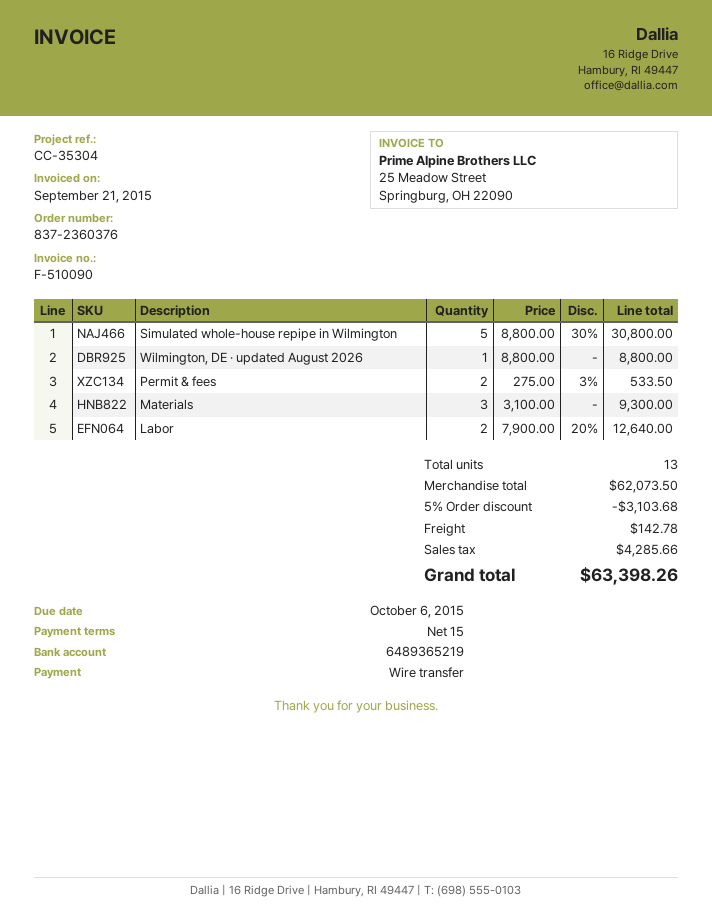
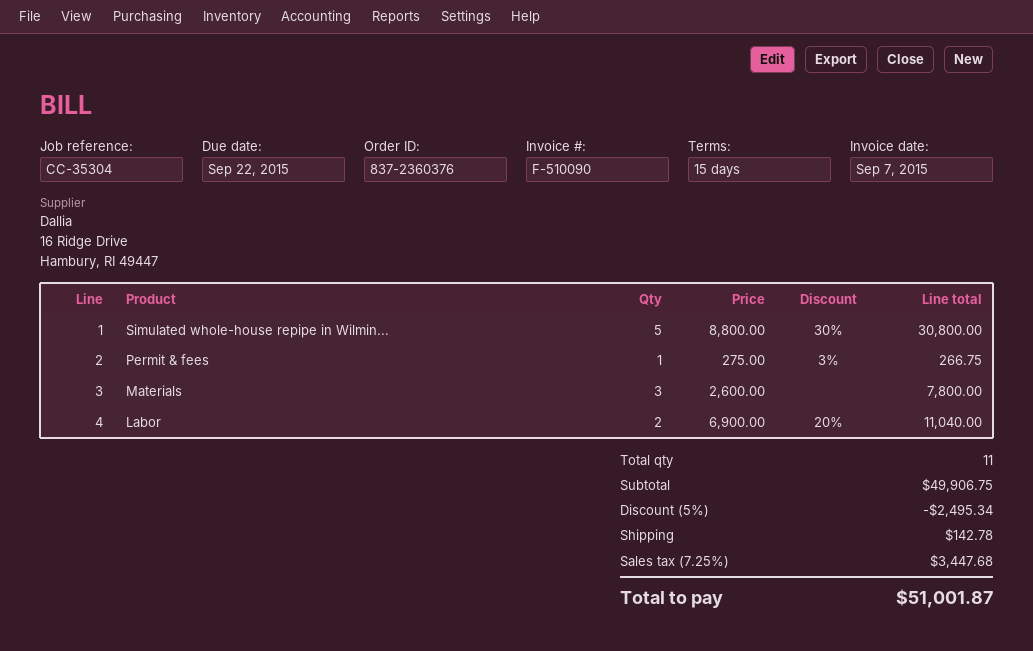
invoice date: 2015-09-21 -> 2015-09-07
due date: 2015-10-06 -> 2015-09-22
Wilmington, DE · updated August 2026: 1 x 8800.00 = 8800.00 -> none
Permit & fees: 2 x 275.00 - 3% = 533.50 -> 1 x 275.00 - 3% = 266.75
Materials: 3 x 3100.00 = 9300.00 -> 3 x 2600.00 = 7800.00
Labor: 2 x 7900.00 - 20% = 12640.00 -> 2 x 6900.00 - 20% = 11040.00
total quantity: 13 -> 11
subtotal: 62073.50 -> 49906.75
discount: 5% = 3103.68 -> 5% = 2495.34
tax: 4285.66 -> 3447.68
total: 63398.26 -> 51001.87

